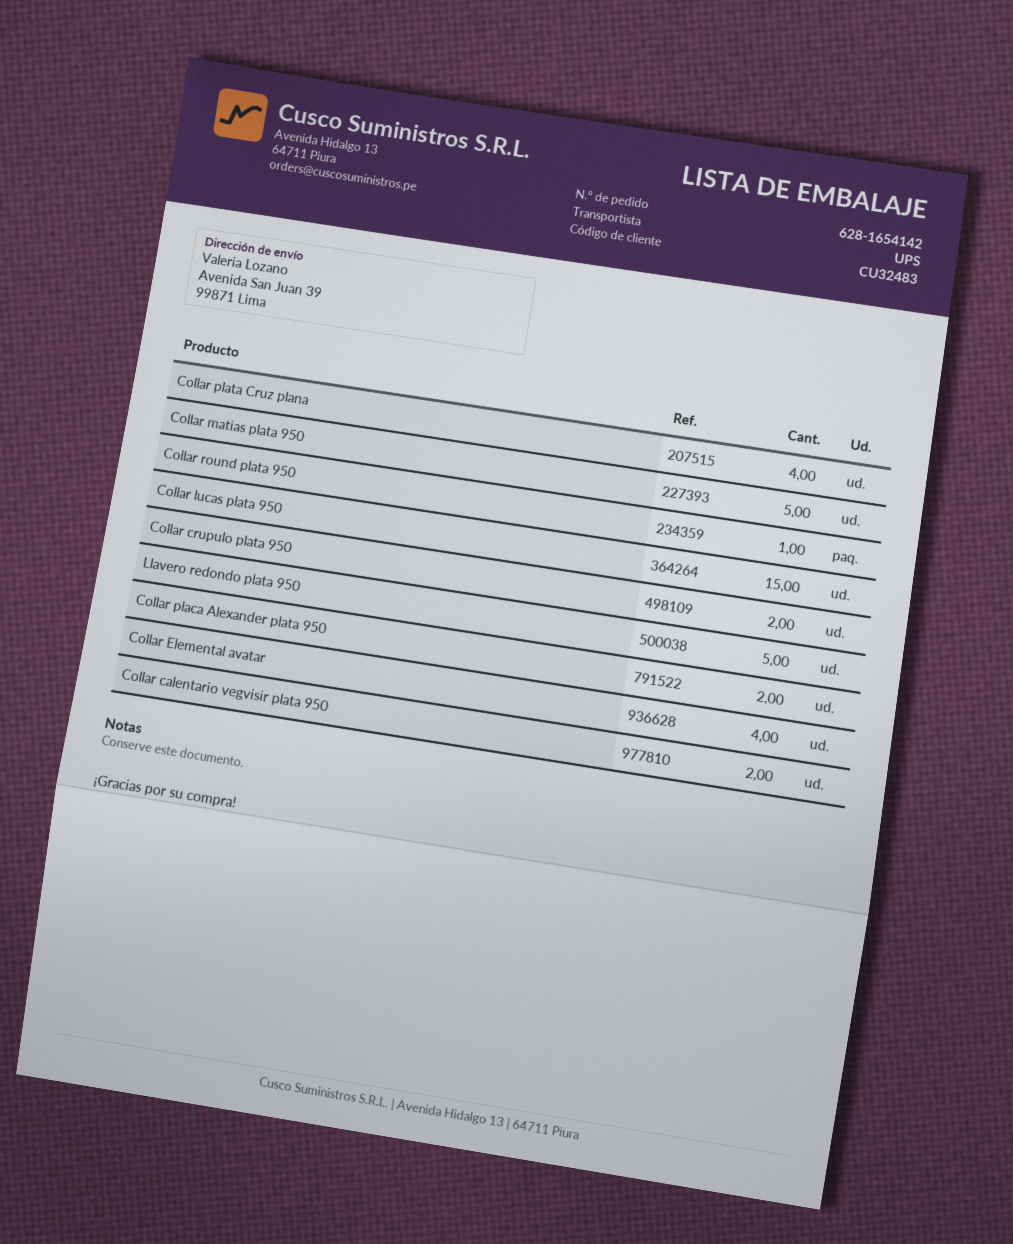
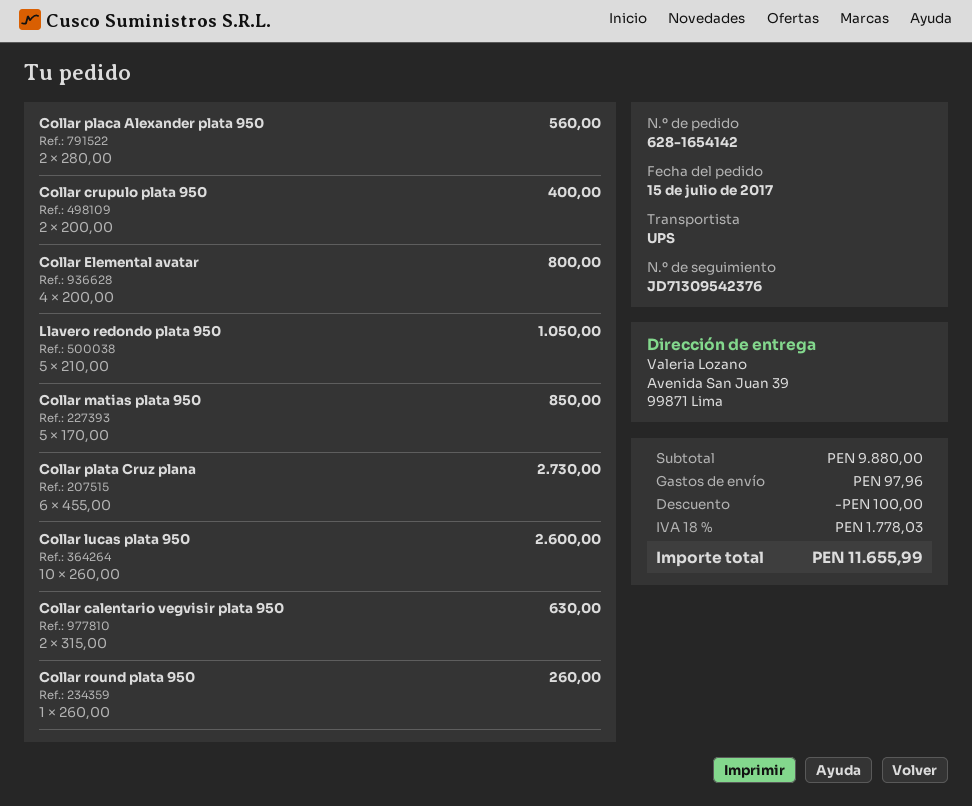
Collar plata Cruz plana: 4 -> 6
Collar lucas plata 950: 15 -> 10

